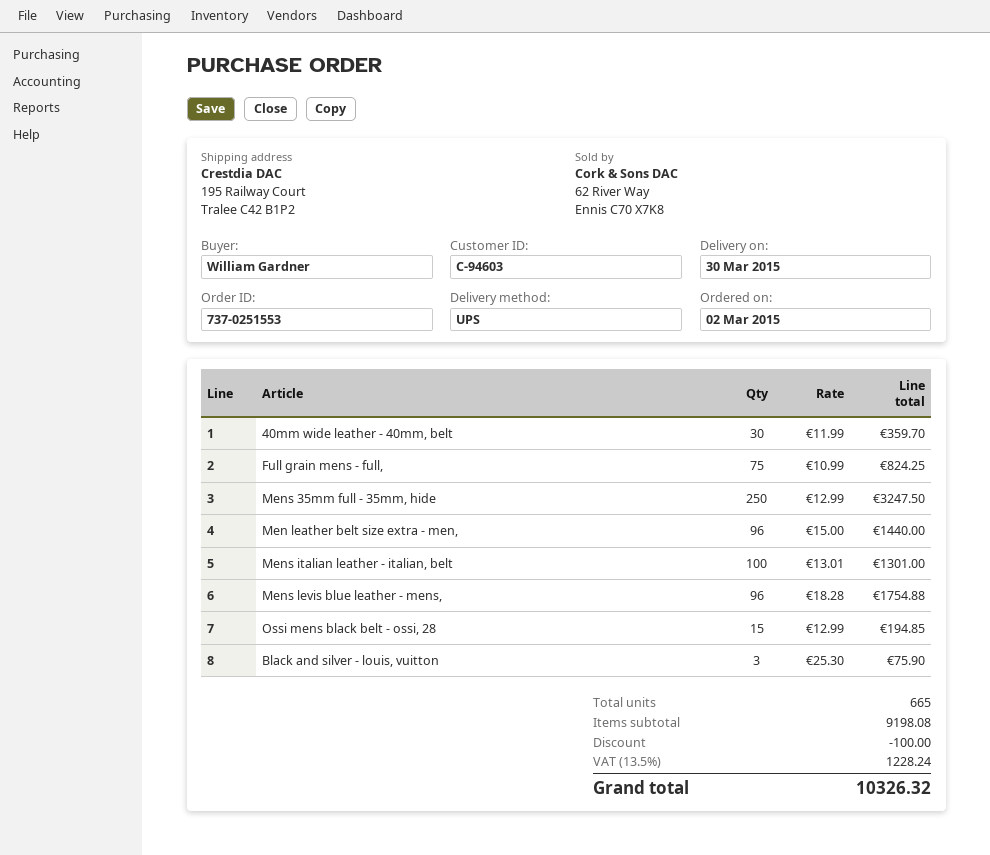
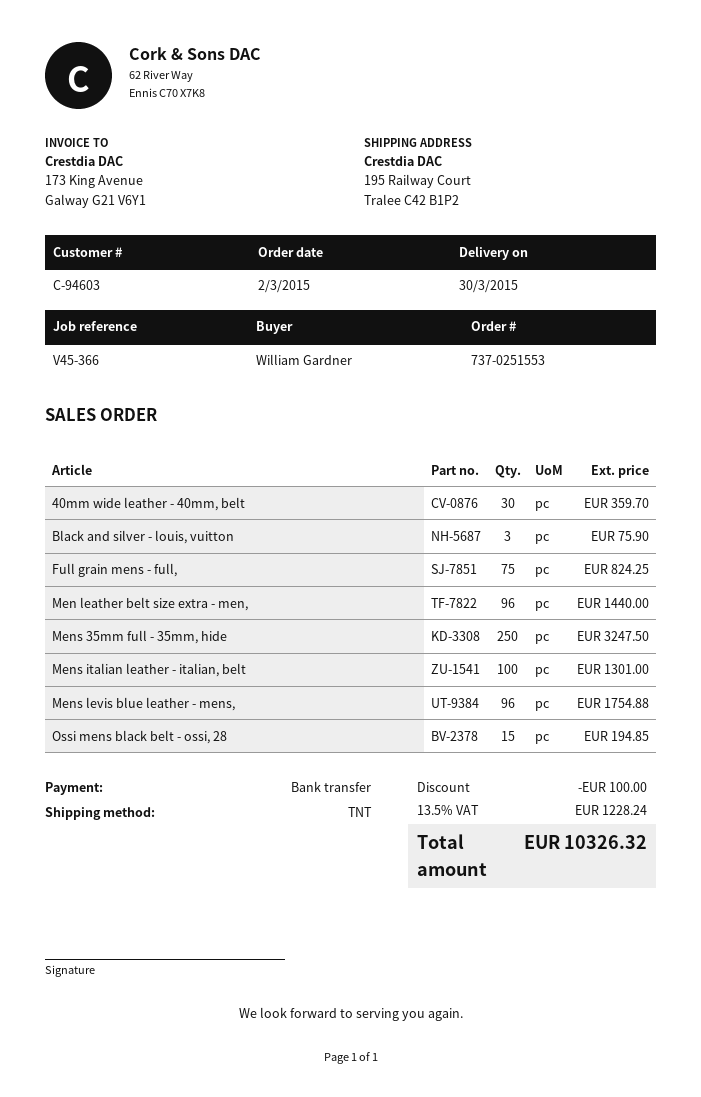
shipping method: UPS -> TNT

